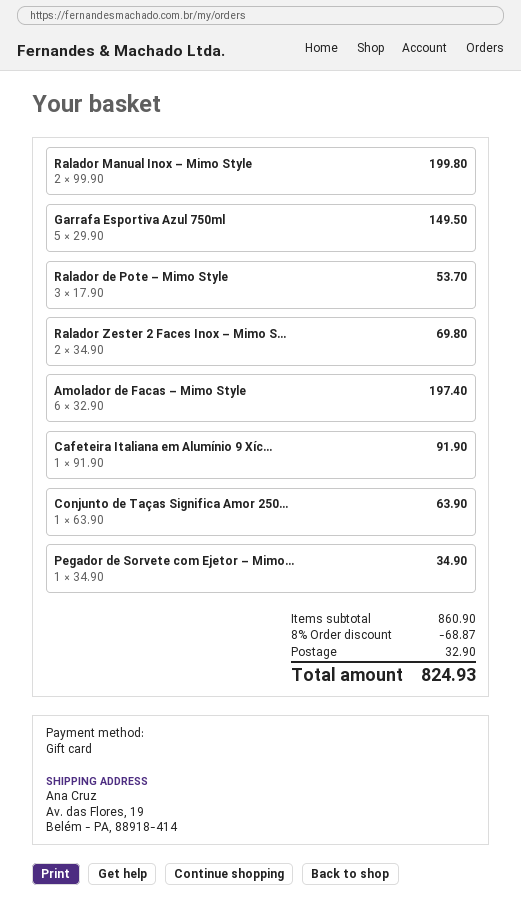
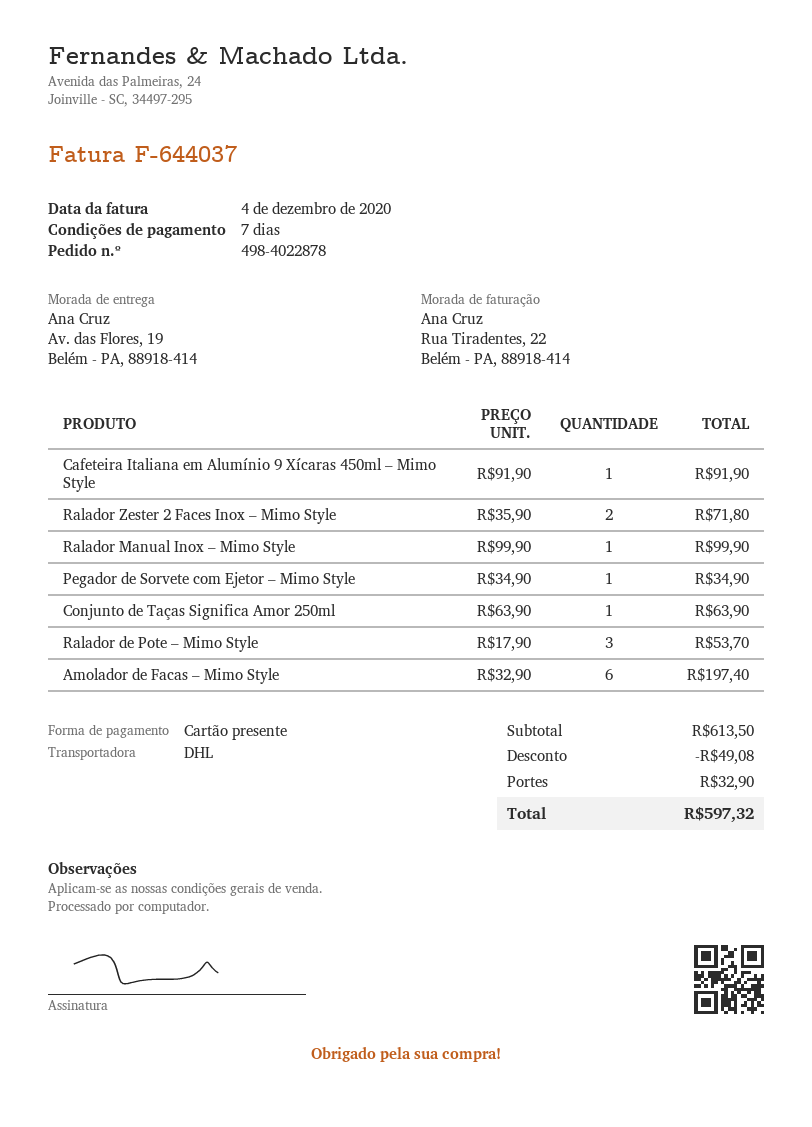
Ralador Manual Inox – Mimo Style: 2 x 99.90 = 199.80 -> 1 x 99.90 = 99.90
Garrafa Esportiva Azul 750ml: 5 x 29.90 = 149.50 -> none
Ralador Zester 2 Faces Inox – Mimo S...: 2 x 34.90 = 69.80 -> 2 x 35.90 = 71.80
subtotal: 860.90 -> 613.50
discount: 68.87 -> 49.08
total: 824.93 -> 597.32

